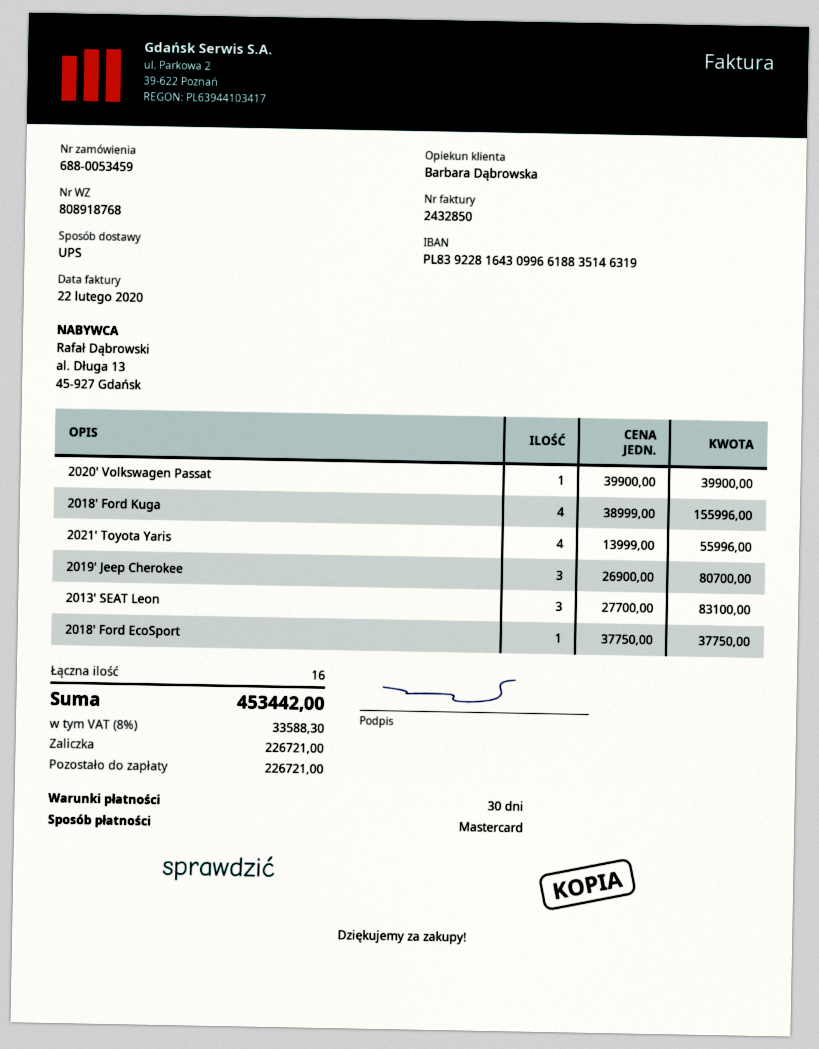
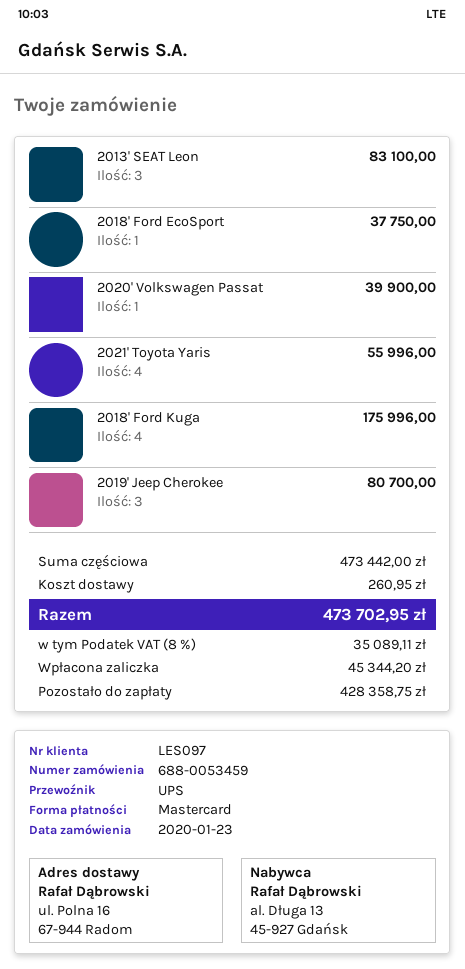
2018' Ford Kuga: 4 for 155996.00 -> 4 for 175996.00
shipping: none -> 260.95
tax: 8% = 33588.30 -> 8% = 35089.11
total: 453442.00 -> 473702.95
deposit: 226721.00 -> 45344.20
balance: 226721.00 -> 428358.75

